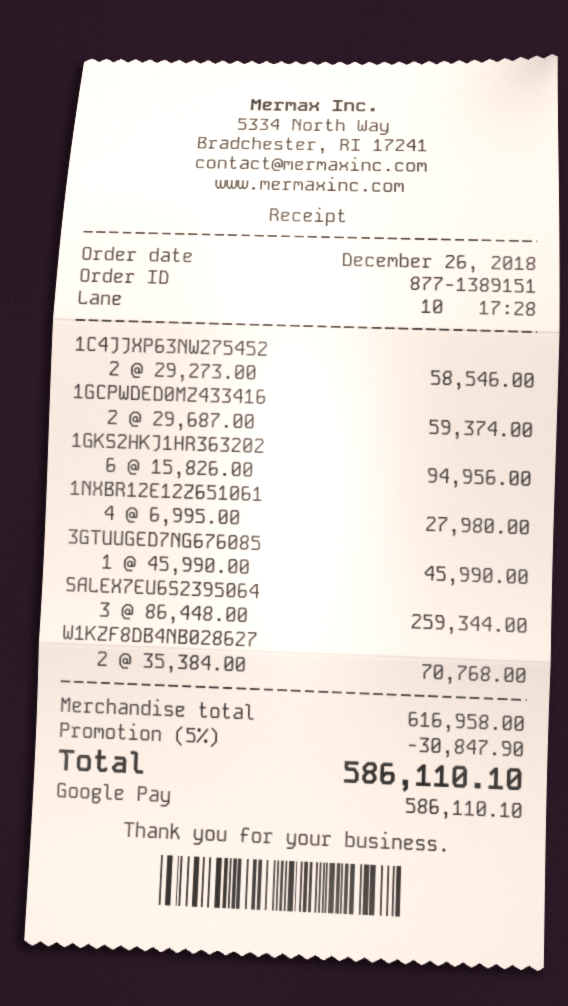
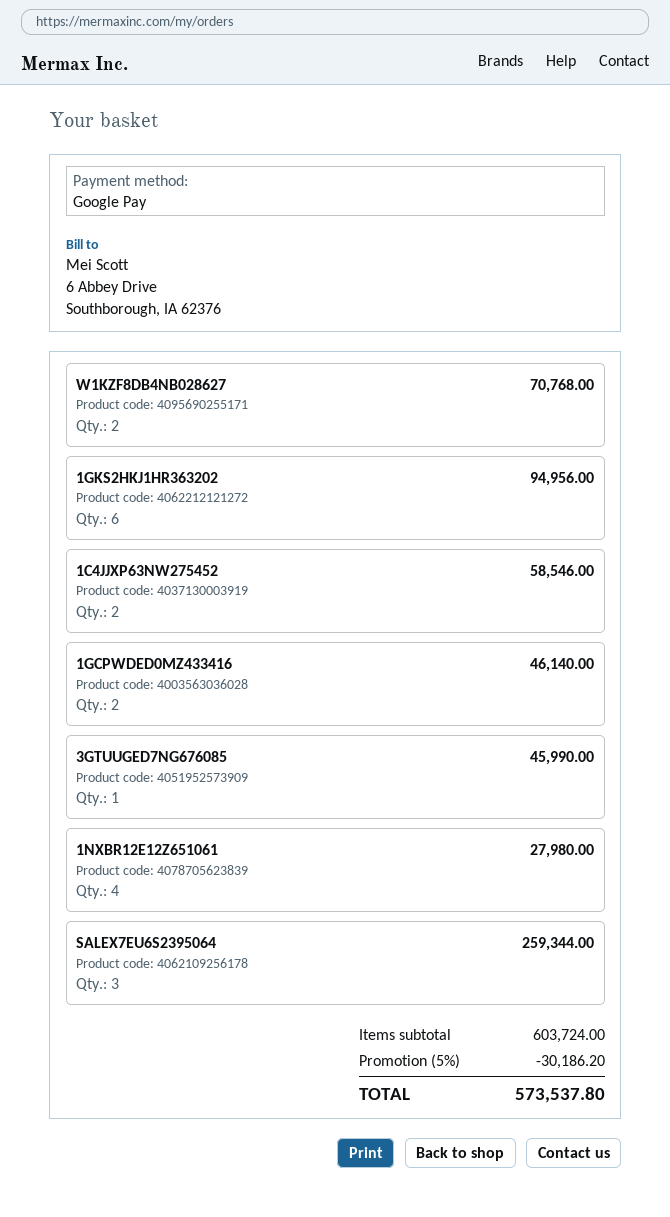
1GCPWDED0MZ433416: 2 for 59374.00 -> 2 for 46140.00
subtotal: 616958.00 -> 603724.00
discount: 5% = 30847.90 -> 5% = 30186.20
total: 586110.10 -> 573537.80

